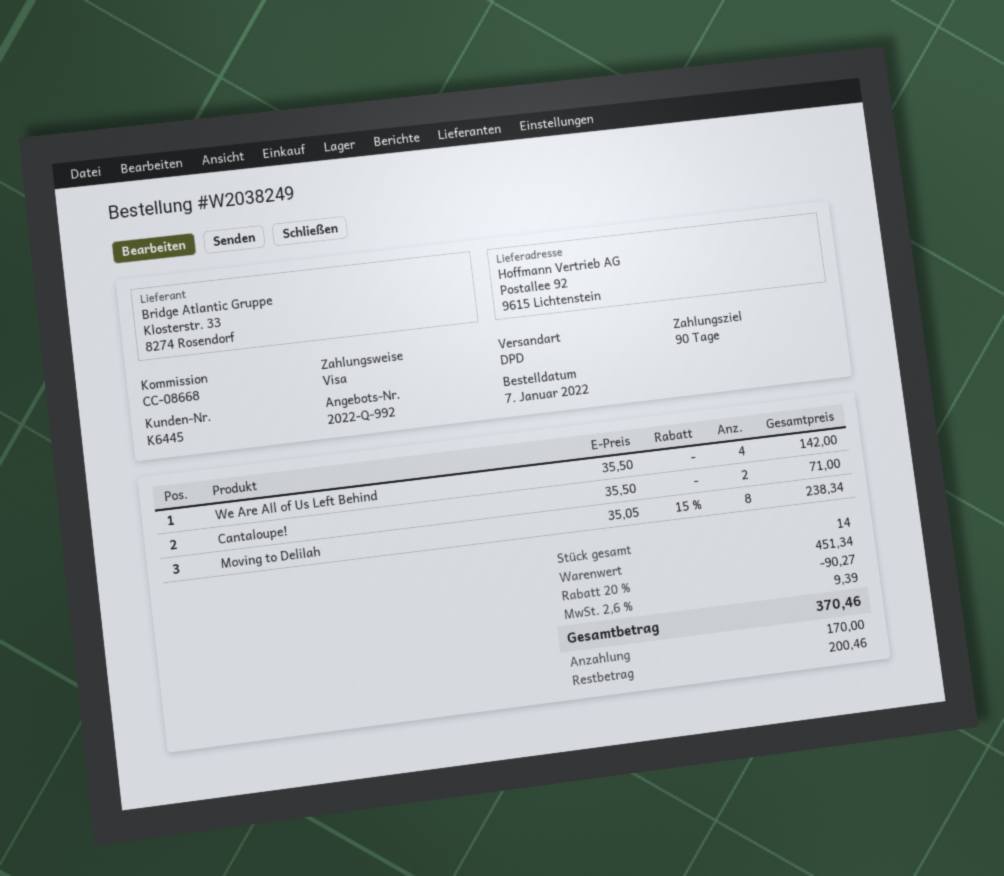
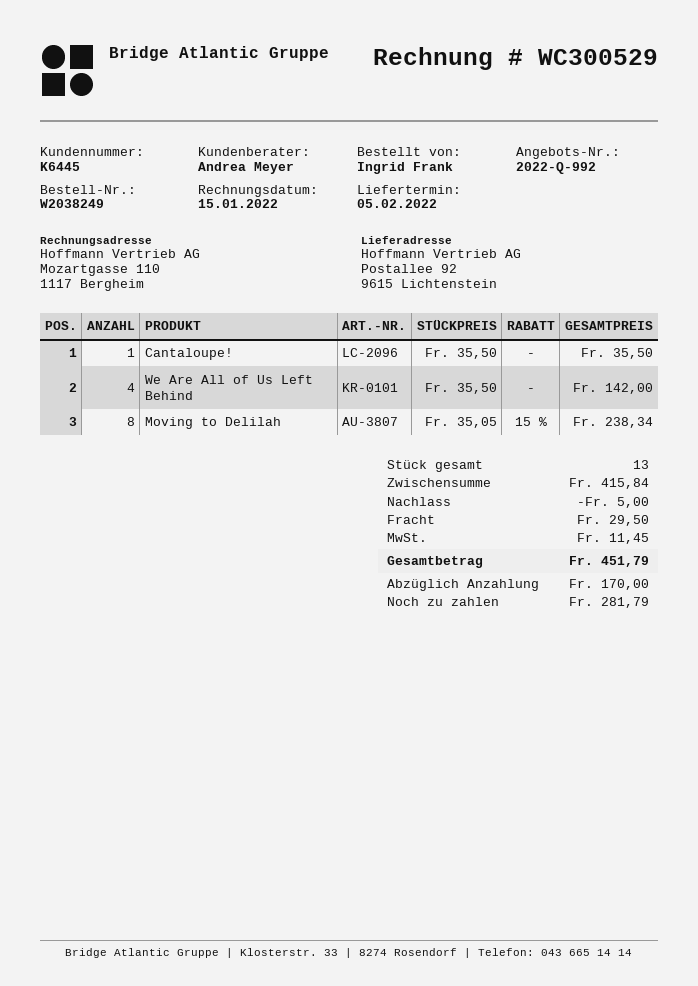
Cantaloupe!: 2 x 35.50 = 71.00 -> 1 x 35.50 = 35.50
total quantity: 14 -> 13
subtotal: 451.34 -> 415.84
discount: 90.27 -> 5.00
shipping: none -> 29.50
tax: 9.39 -> 11.45
total: 370.46 -> 451.79
balance: 200.46 -> 281.79

